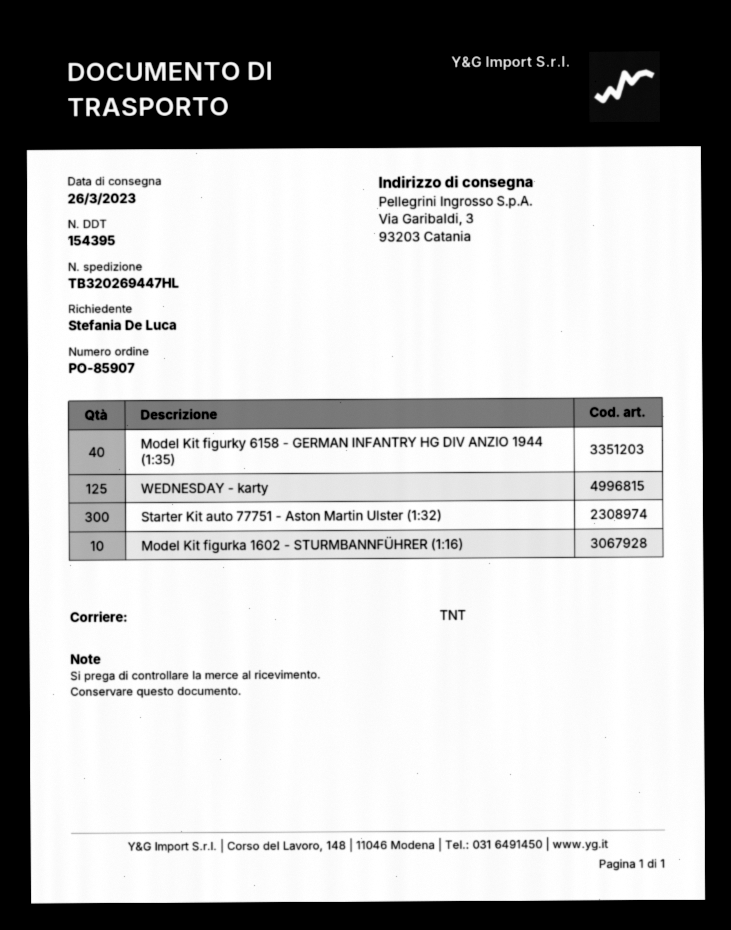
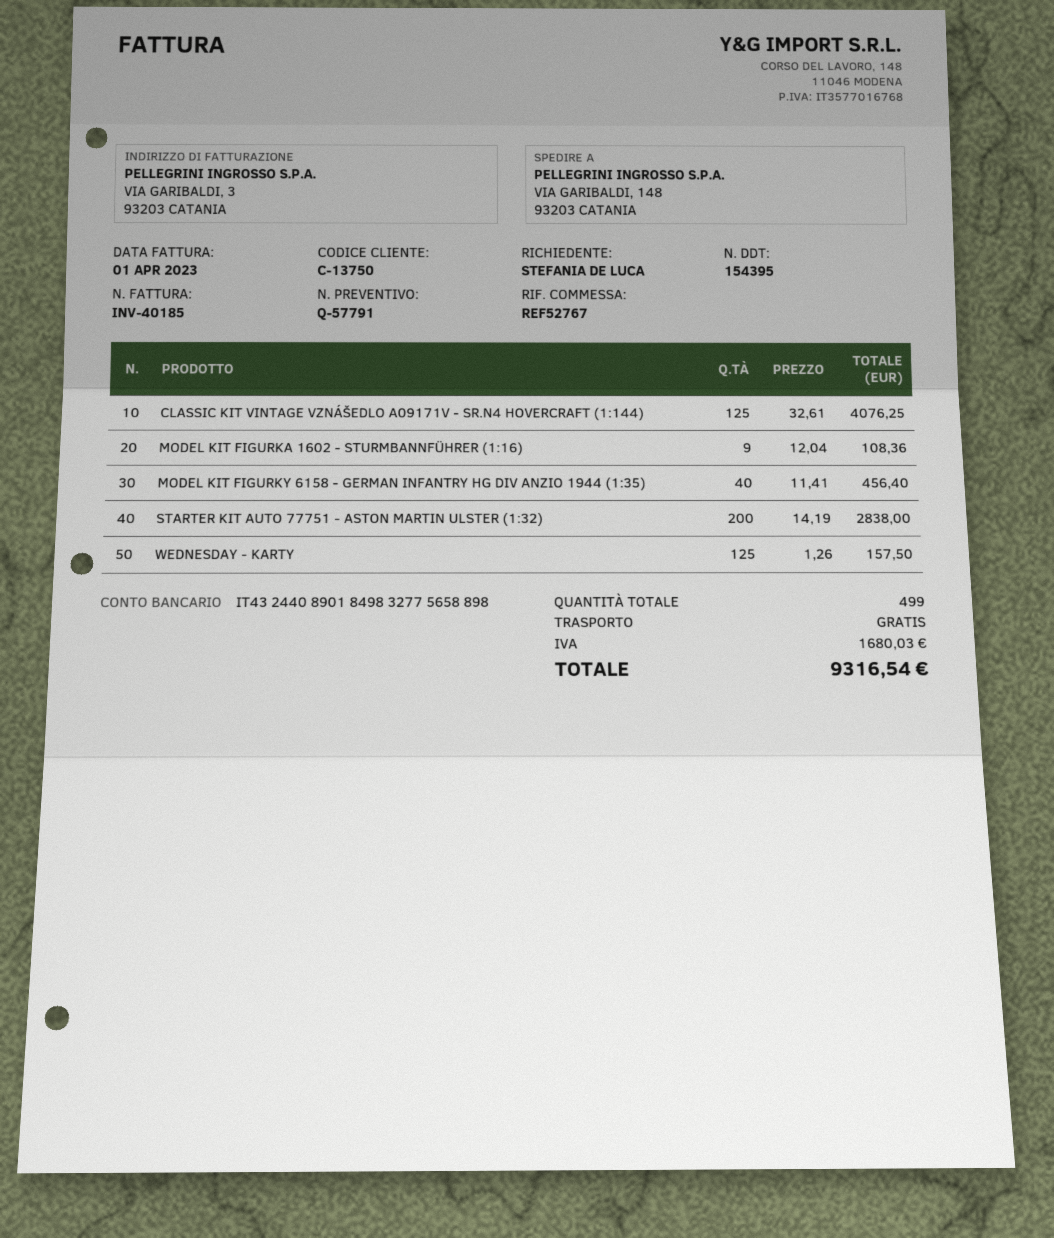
ship to: Via Garibaldi, 3, 93203 Catania -> VIA GARIBALDI, 148, 93203 CATANIA
Starter Kit auto 77751 - Aston Martin Ulster (1:32): 300 -> 200
Model Kit figurka 1602 - STURMBANNFÜHRER (1:16): 10 -> 9
CLASSIC KIT VINTAGE VZNÁŠEDLO A09171V - SR.N4 HOVERCRAFT (1:144): none -> 125

